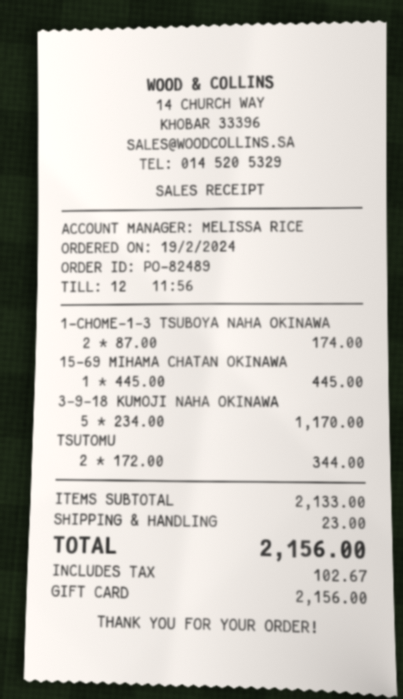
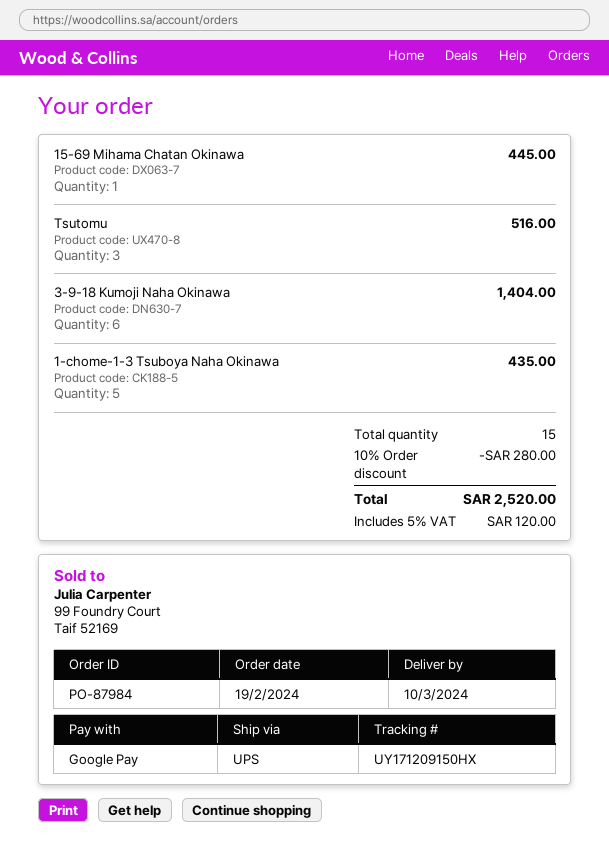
order number: PO-82489 -> PO-87984
payment method: gift card -> Google Pay
1-CHOME-1-3 TSUBOYA NAHA OKINAWA: 2 for 174.00 -> 5 for 435.00
3-9-18 KUMOJI NAHA OKINAWA: 5 for 1170.00 -> 6 for 1404.00
TSUTOMU: 2 for 344.00 -> 3 for 516.00
discount: none -> 10% = 280.00
shipping: 23.00 -> none
tax: 102.67 -> 120.00
total: 2156.00 -> 2520.00

